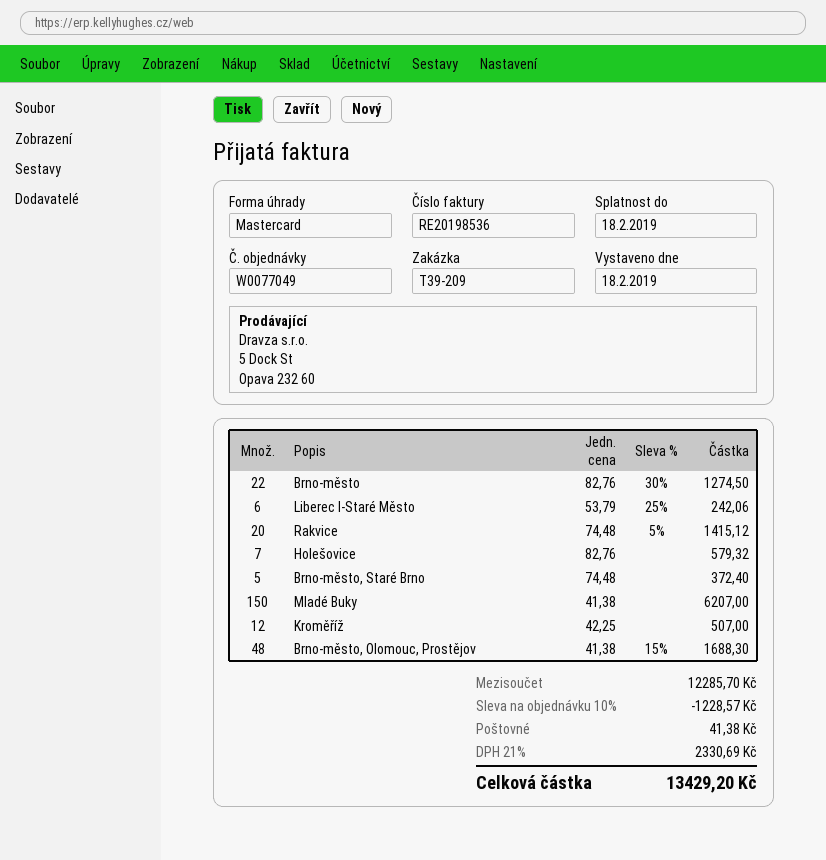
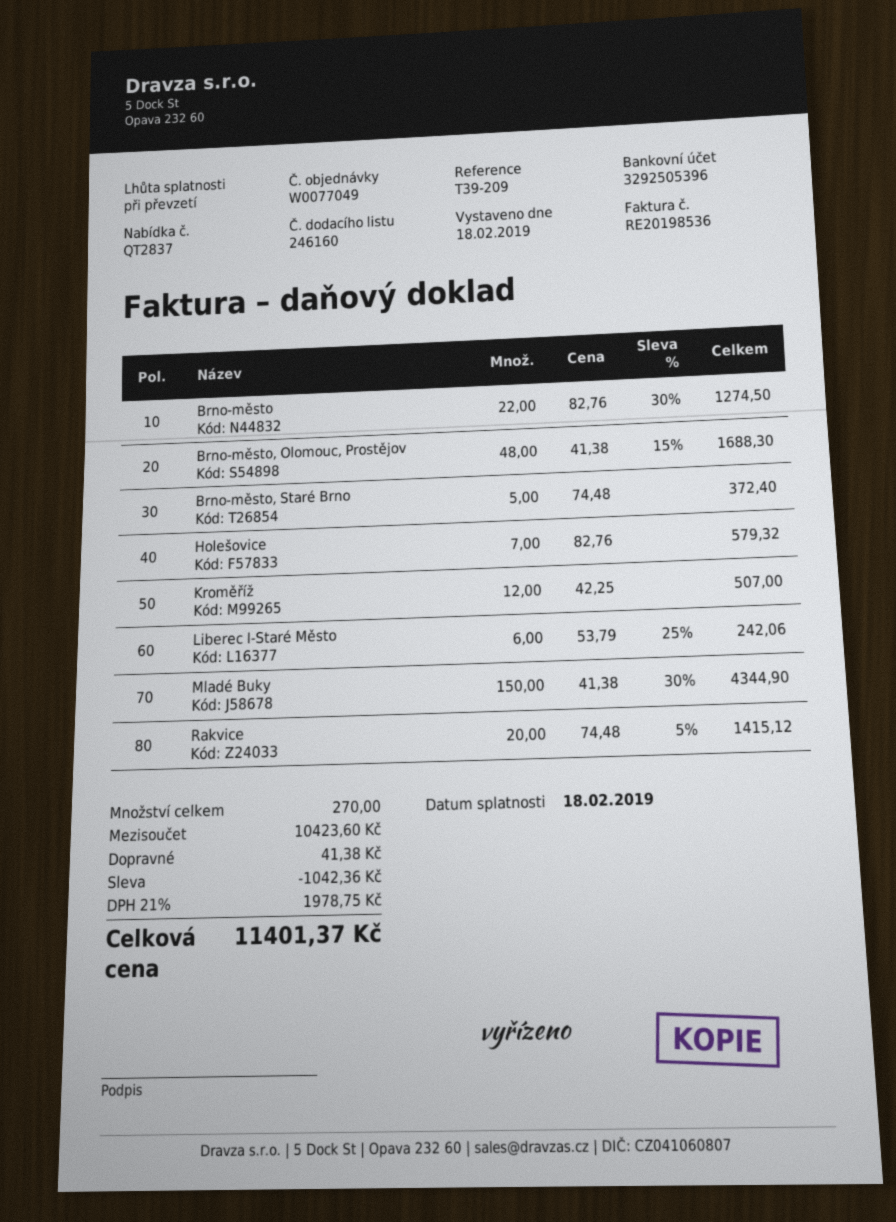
Mladé Buky: 150 x 41.38 = 6207.00 -> 150 x 41.38 - 30% = 4344.90
subtotal: 12285.70 -> 10423.60
discount: 1228.57 -> 1042.36
tax: 21% = 2330.69 -> 21% = 1978.75
total: 13429.20 -> 11401.37

